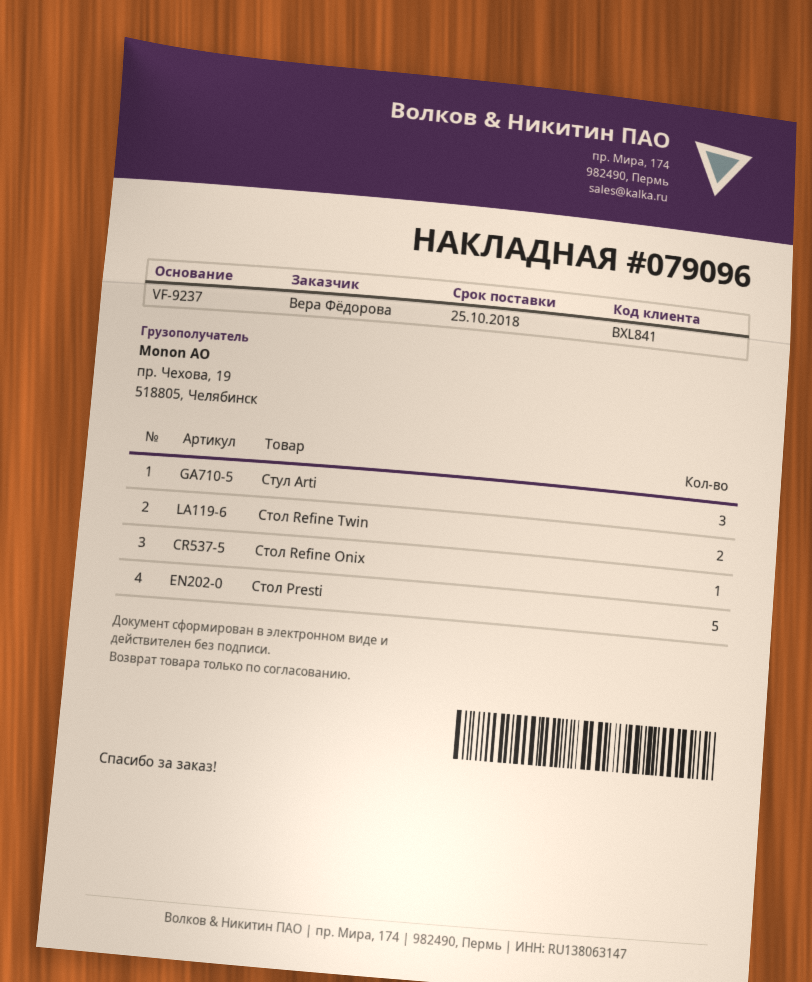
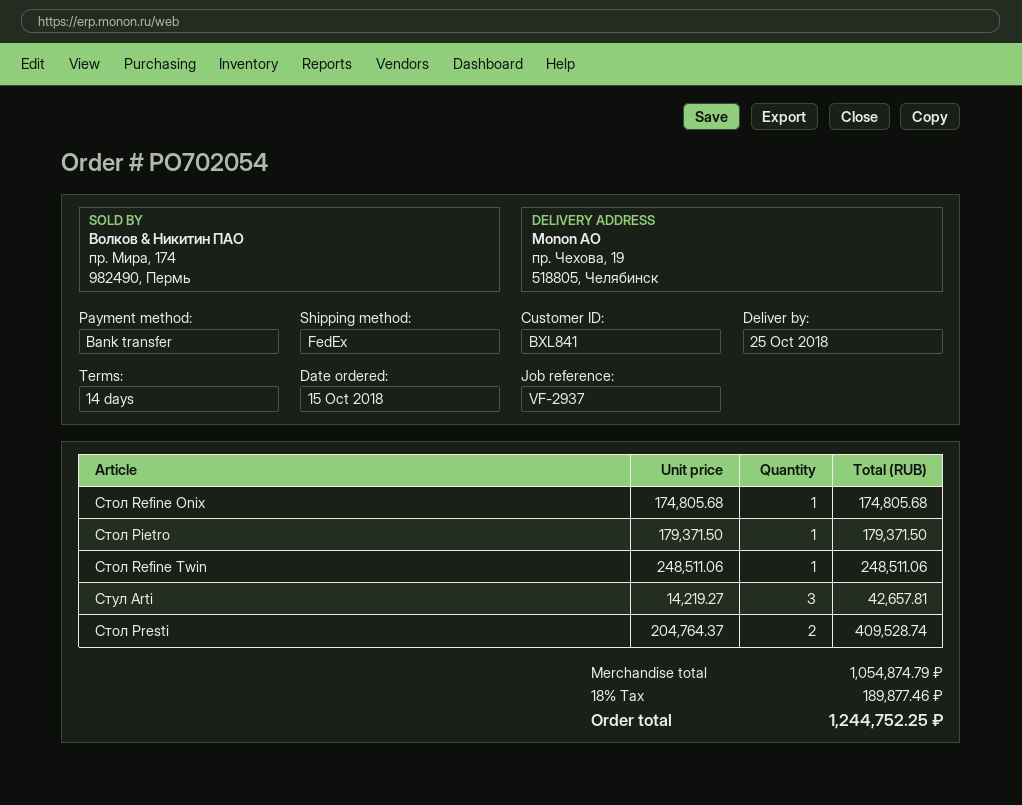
reference: VF-9237 -> VF-2937
Стол Refine Twin: 2 -> 1
Стол Presti: 5 -> 2
Стол Pietro: none -> 1

